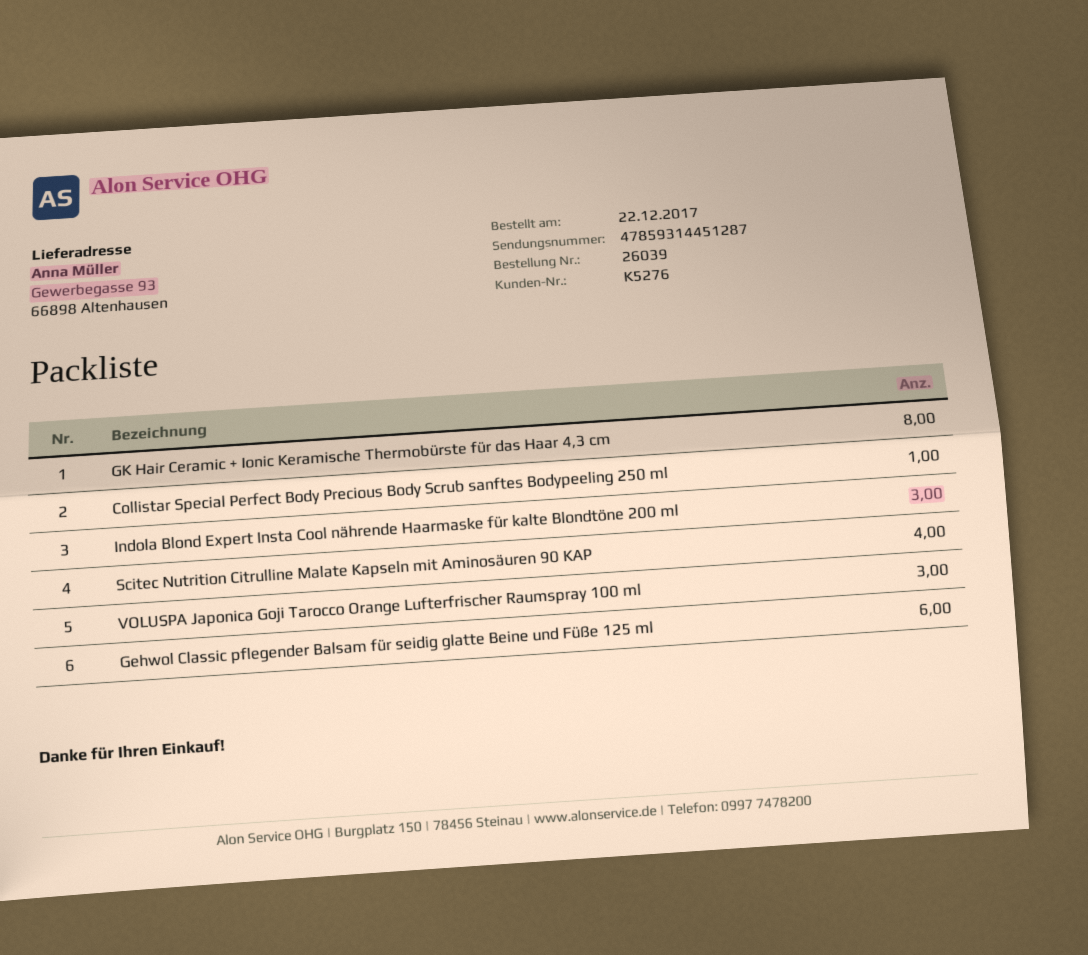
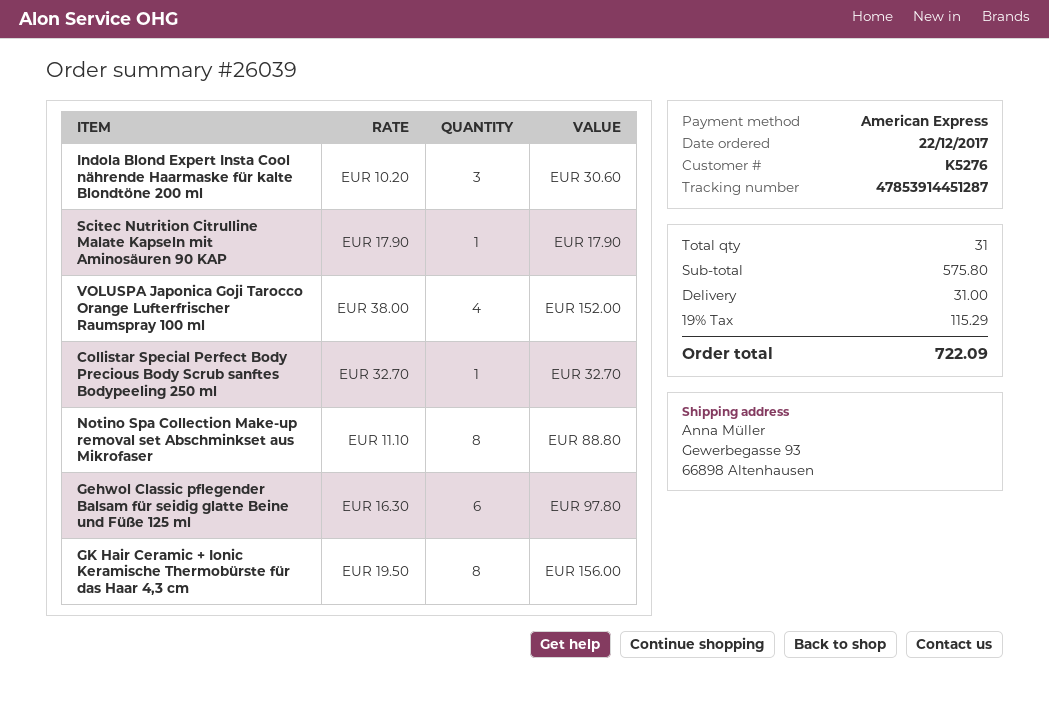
tracking number: 47859314451287 -> 47853914451287
Scitec Nutrition Citrulline Malate Kapseln mit Aminosäuren 90 KAP: 4 -> 1
VOLUSPA Japonica Goji Tarocco Orange Lufterfrischer Raumspray 100 ml: 3 -> 4
Notino Spa Collection Make-up removal set Abschminkset aus Mikrofaser: none -> 8

